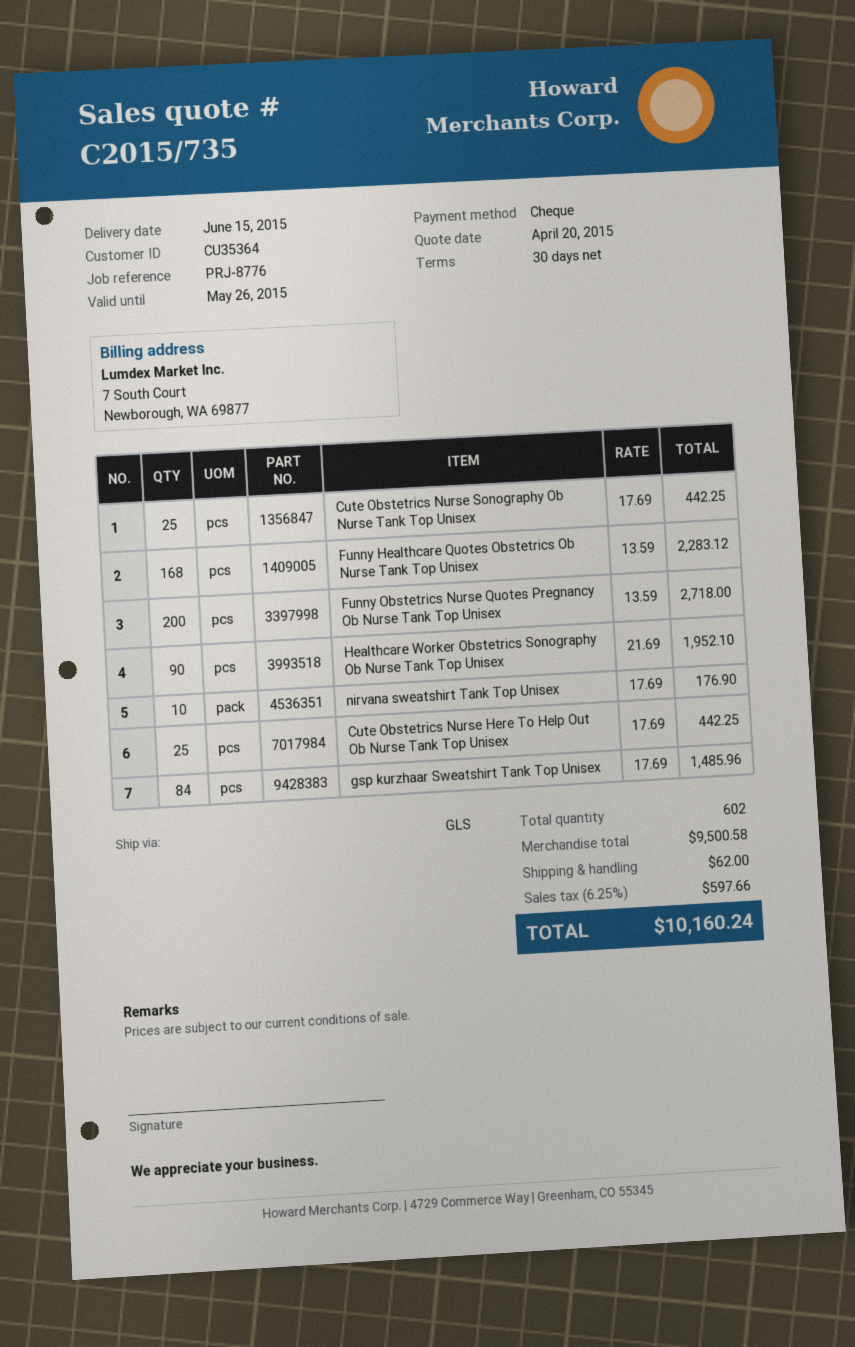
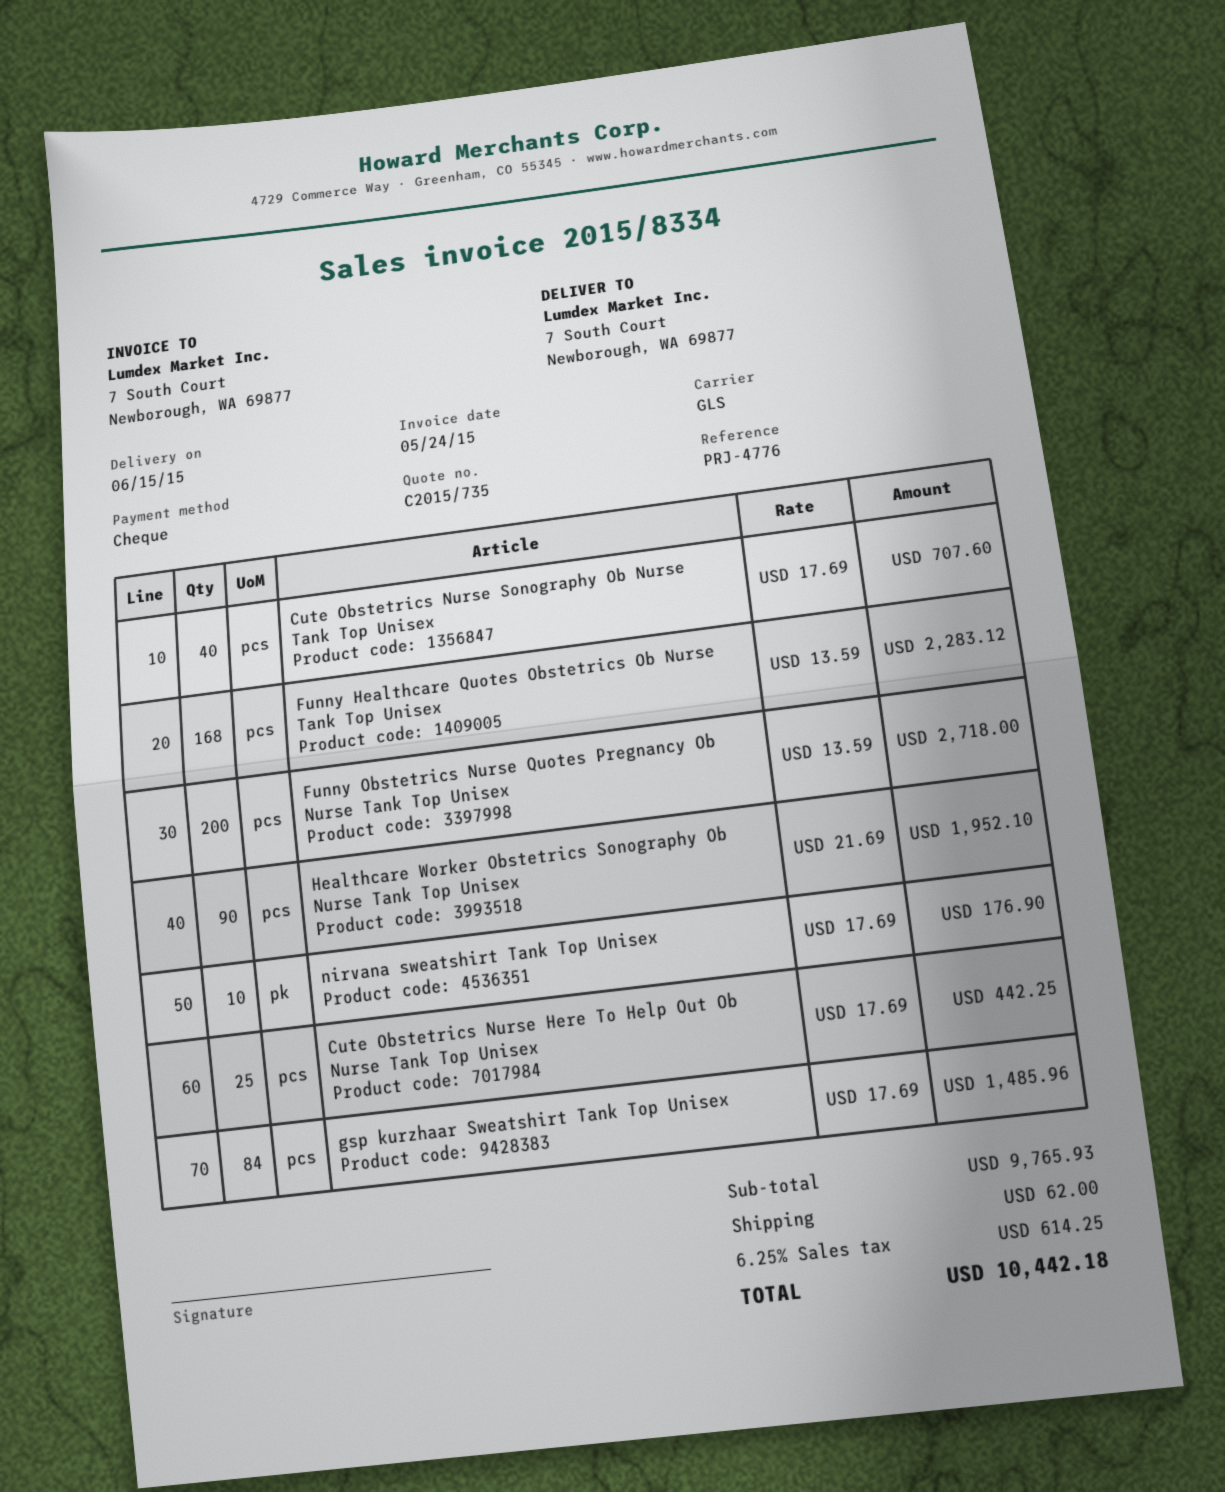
reference: PRJ-8776 -> PRJ-4776
Cute Obstetrics Nurse Sonography Ob Nurse Tank Top Unisex: 25 x 17.69 = 442.25 -> 40 x 17.69 = 707.60
subtotal: 9500.58 -> 9765.93
tax: 6.25% = 597.66 -> 6.25% = 614.25
total: 10160.24 -> 10442.18

